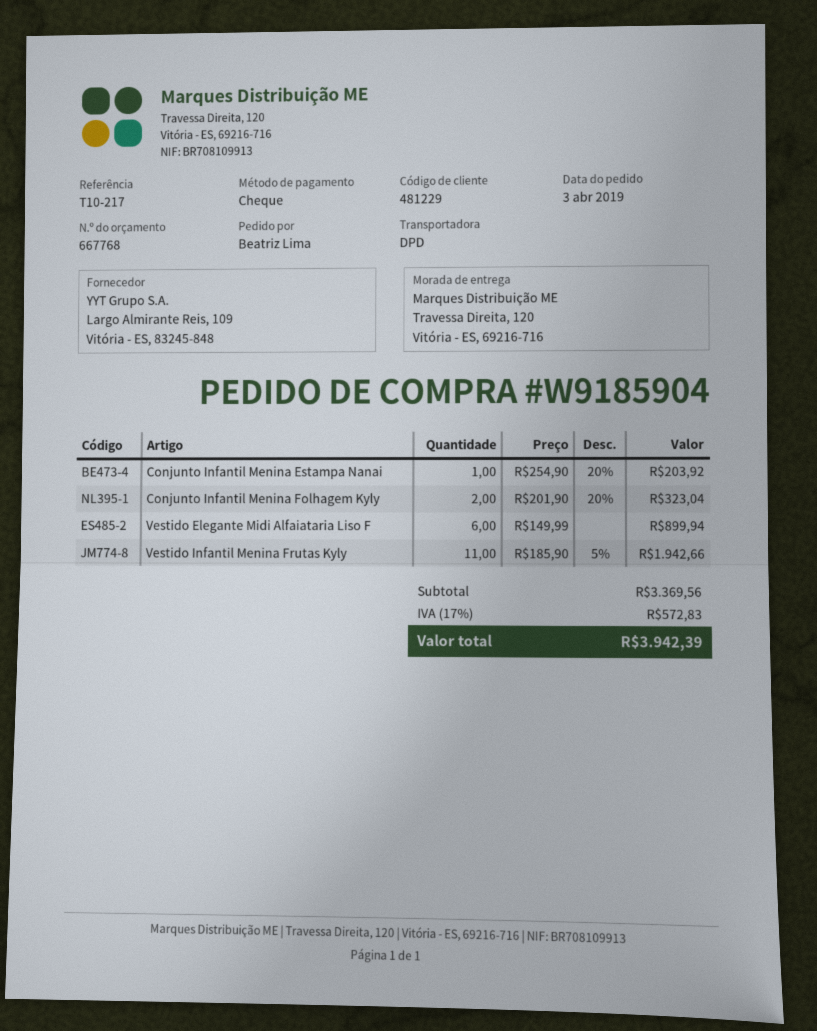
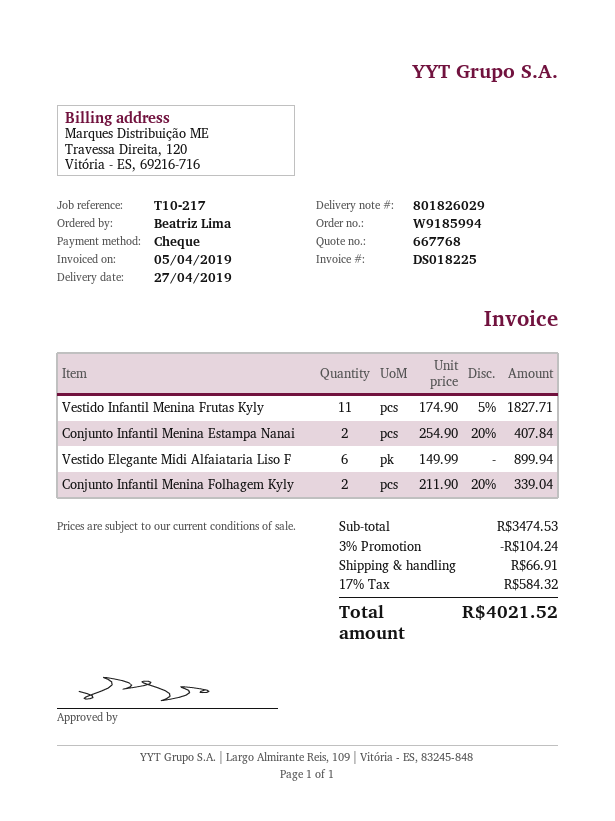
order number: W9185904 -> W9185994
Conjunto Infantil Menina Estampa Nanai: 1 x 254.90 - 20% = 203.92 -> 2 x 254.90 - 20% = 407.84
Conjunto Infantil Menina Folhagem Kyly: 2 x 201.90 - 20% = 323.04 -> 2 x 211.90 - 20% = 339.04
Vestido Infantil Menina Frutas Kyly: 11 x 185.90 - 5% = 1942.66 -> 11 x 174.90 - 5% = 1827.71
subtotal: 3369.56 -> 3474.53
discount: none -> 3% = 104.24
shipping: none -> 66.91
tax: 17% = 572.83 -> 17% = 584.32
total: 3942.39 -> 4021.52

